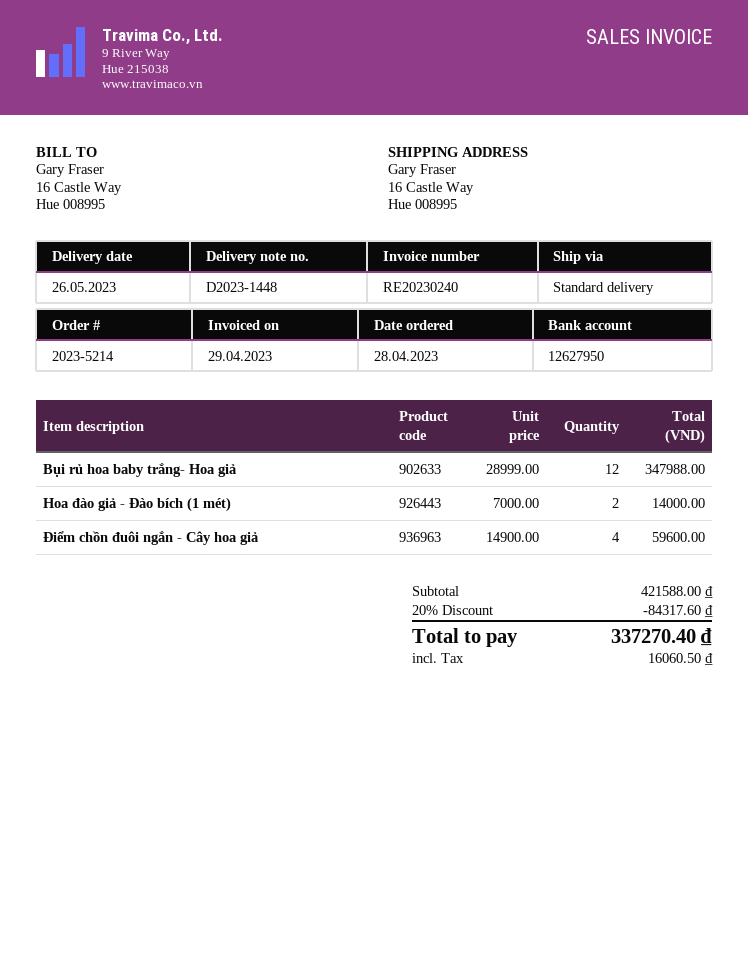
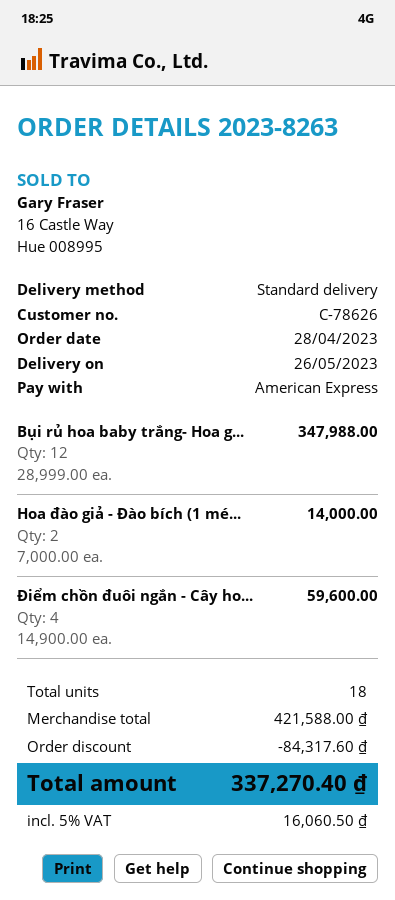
order number: 2023-5214 -> 2023-8263

